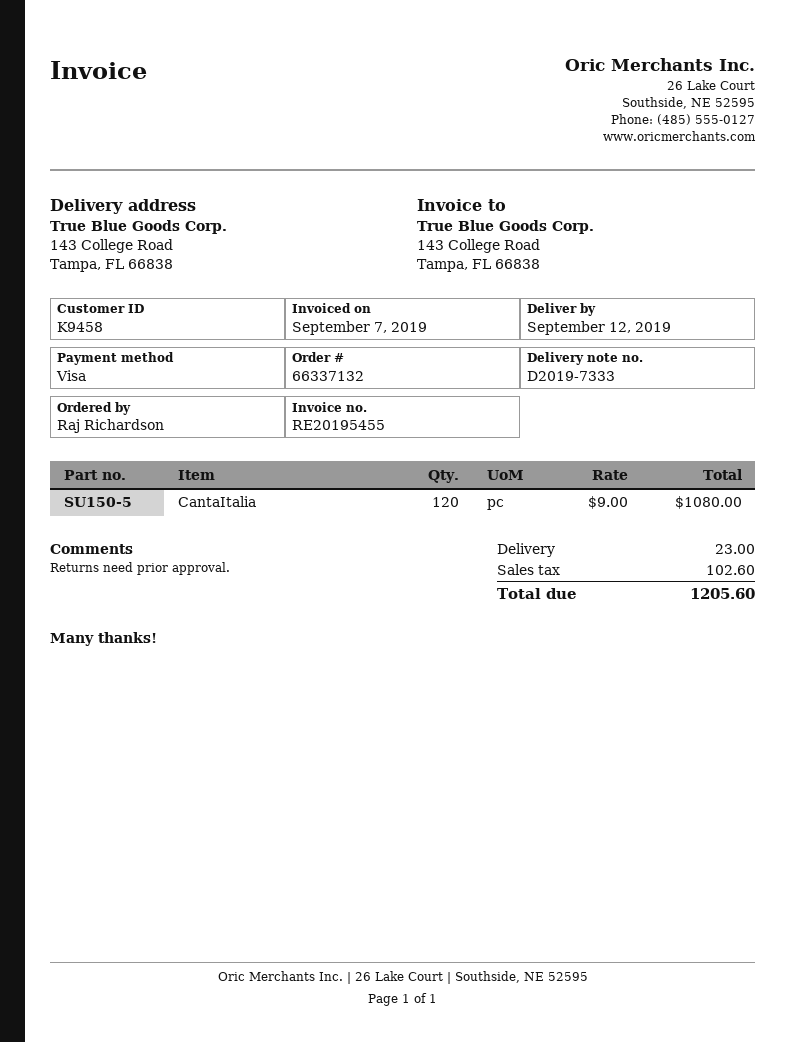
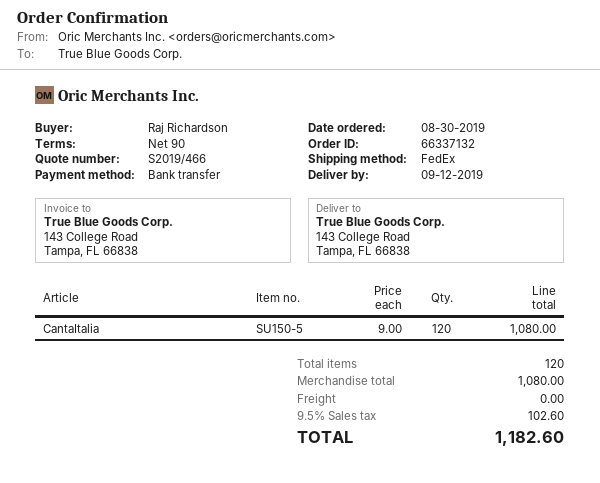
payment method: Visa -> bank transfer
shipping: 23.00 -> 0.00
total: 1205.60 -> 1182.60

